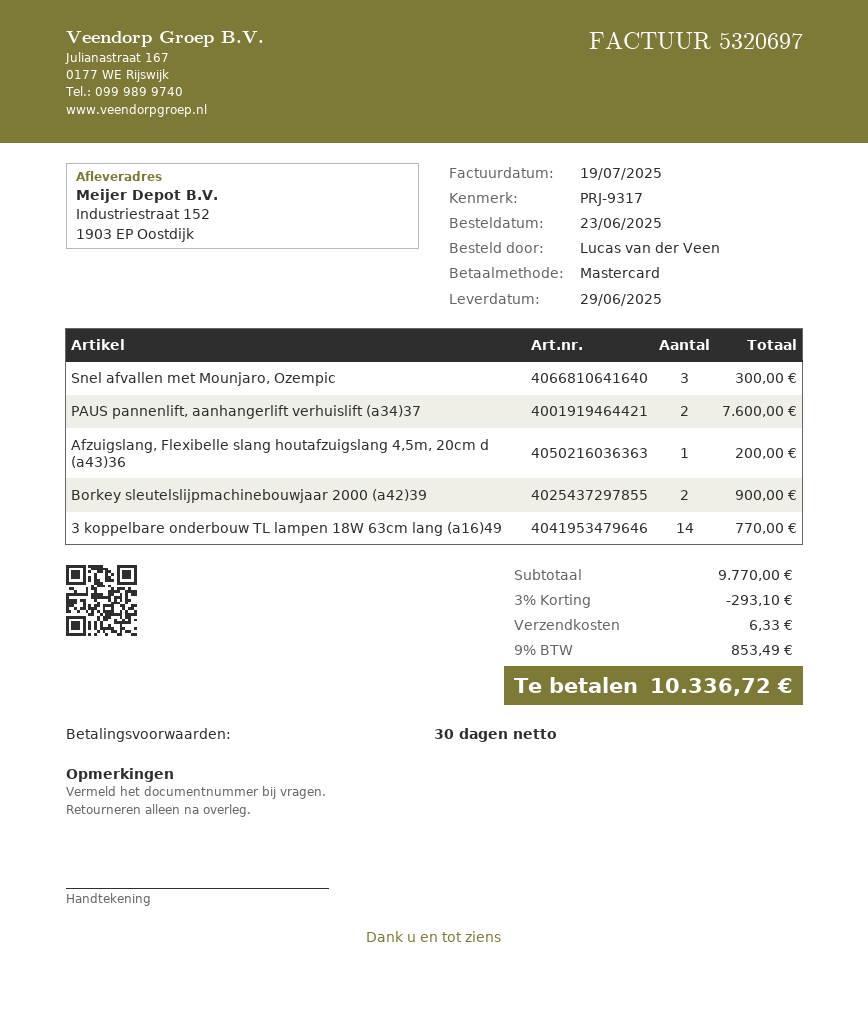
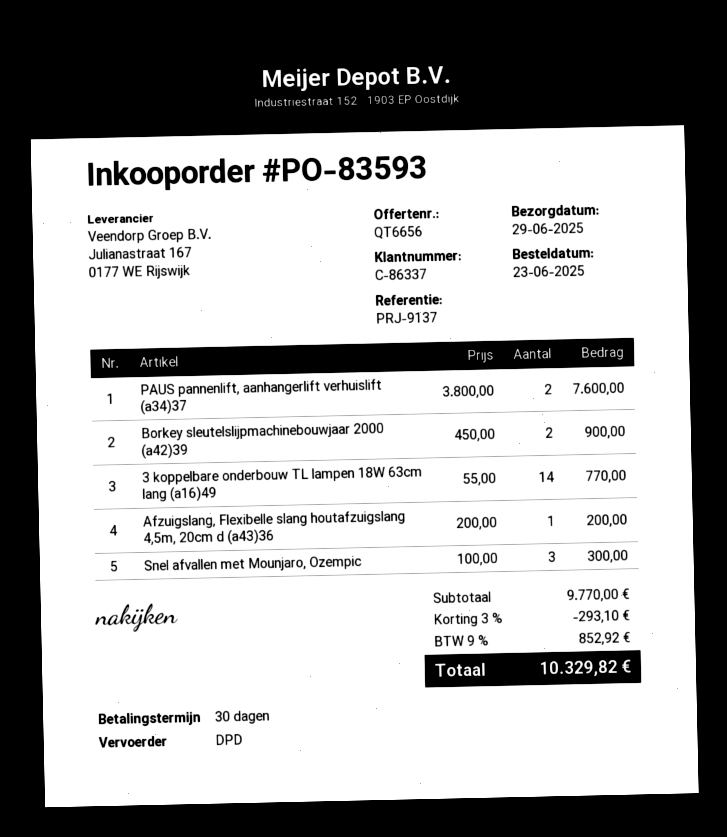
reference: PRJ-9317 -> PRJ-9137
shipping: 6.33 -> none
tax: 9% = 853.49 -> 9% = 852.92
total: 10336.72 -> 10329.82

